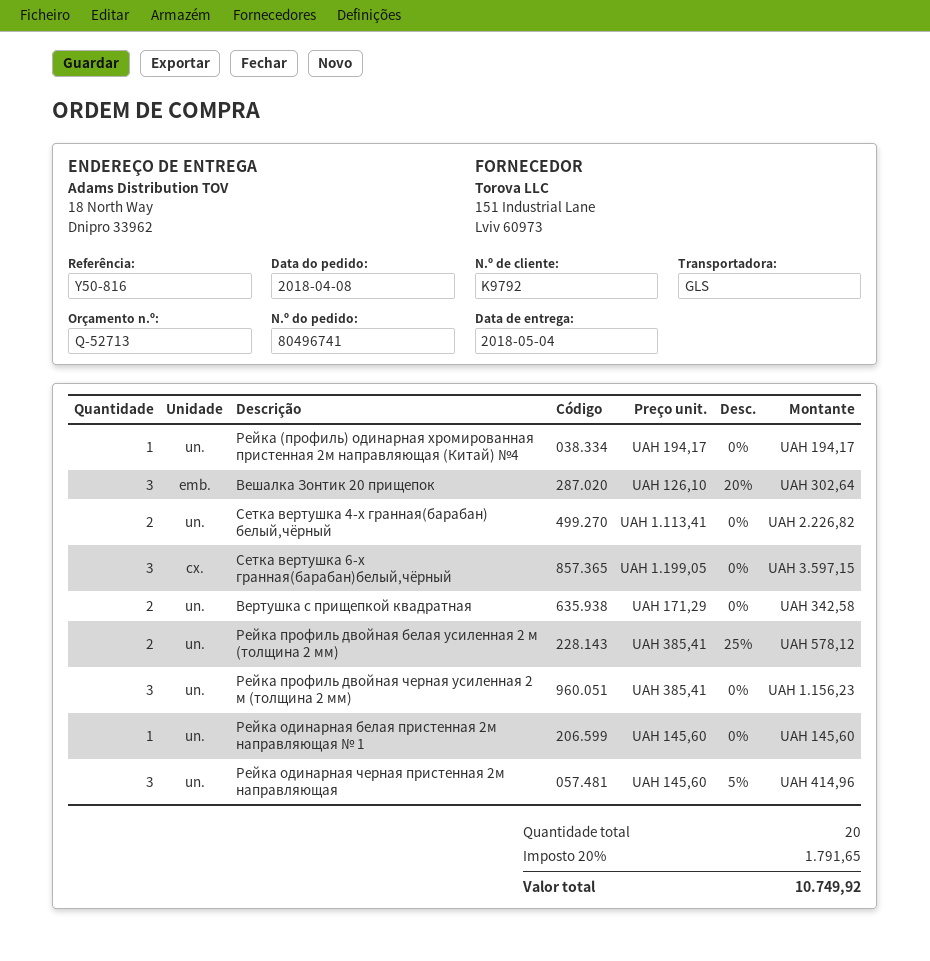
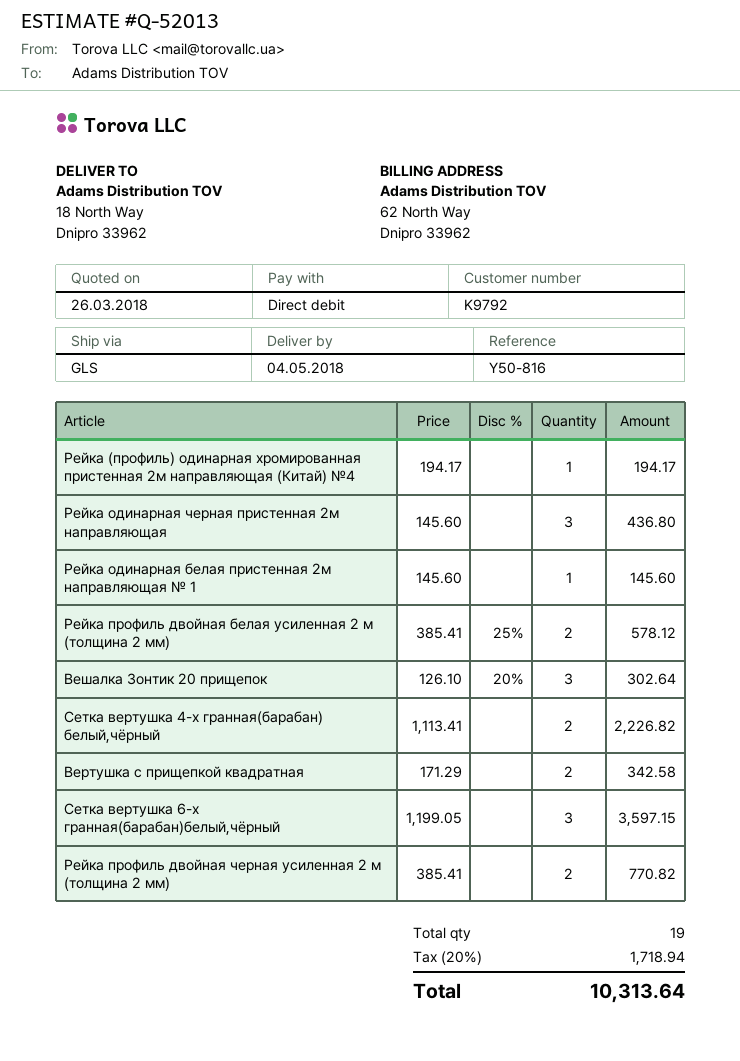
quote number: Q-52713 -> Q-52013
Рейка профиль двойная черная усиленная 2 м (толщина 2 мм): 3 x 385.41 = 1156.23 -> 2 x 385.41 = 770.82
Рейка одинарная черная пристенная 2м направляющая: 3 x 145.60 - 5% = 414.96 -> 3 x 145.60 = 436.80
total quantity: 20 -> 19
tax: 20% = 1791.65 -> 20% = 1718.94
total: 10749.92 -> 10313.64

